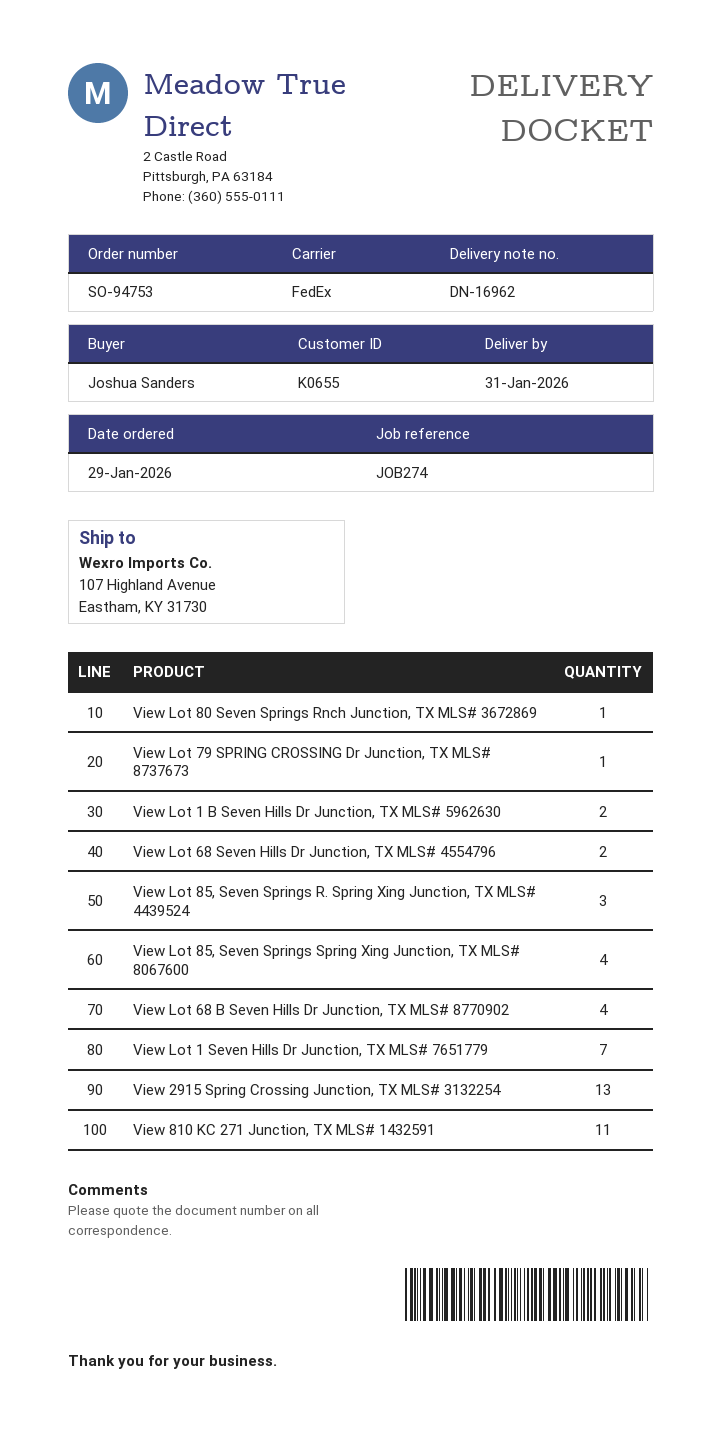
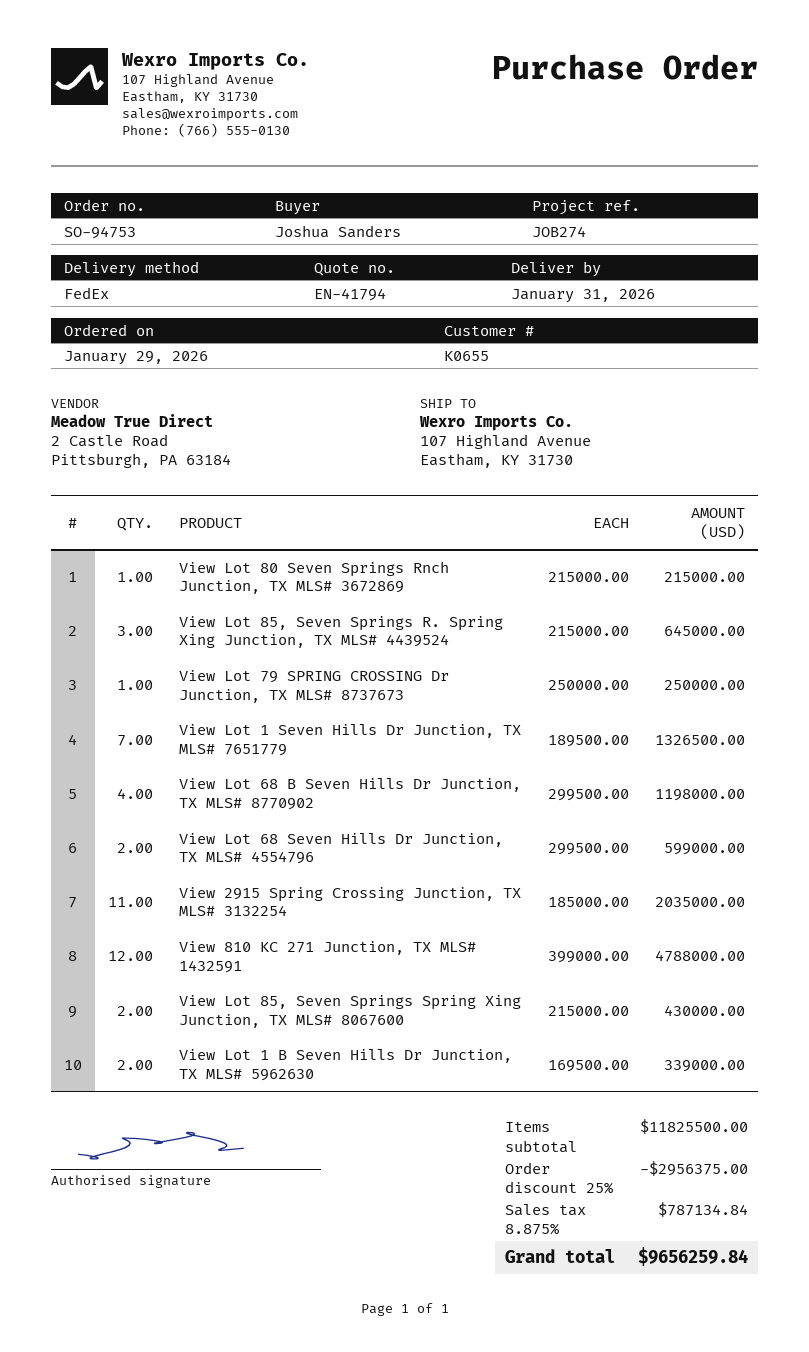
View Lot 85, Seven Springs Spring Xing Junction, TX MLS# 8067600: 4 -> 2
View 2915 Spring Crossing Junction, TX MLS# 3132254: 13 -> 11
View 810 KC 271 Junction, TX MLS# 1432591: 11 -> 12

